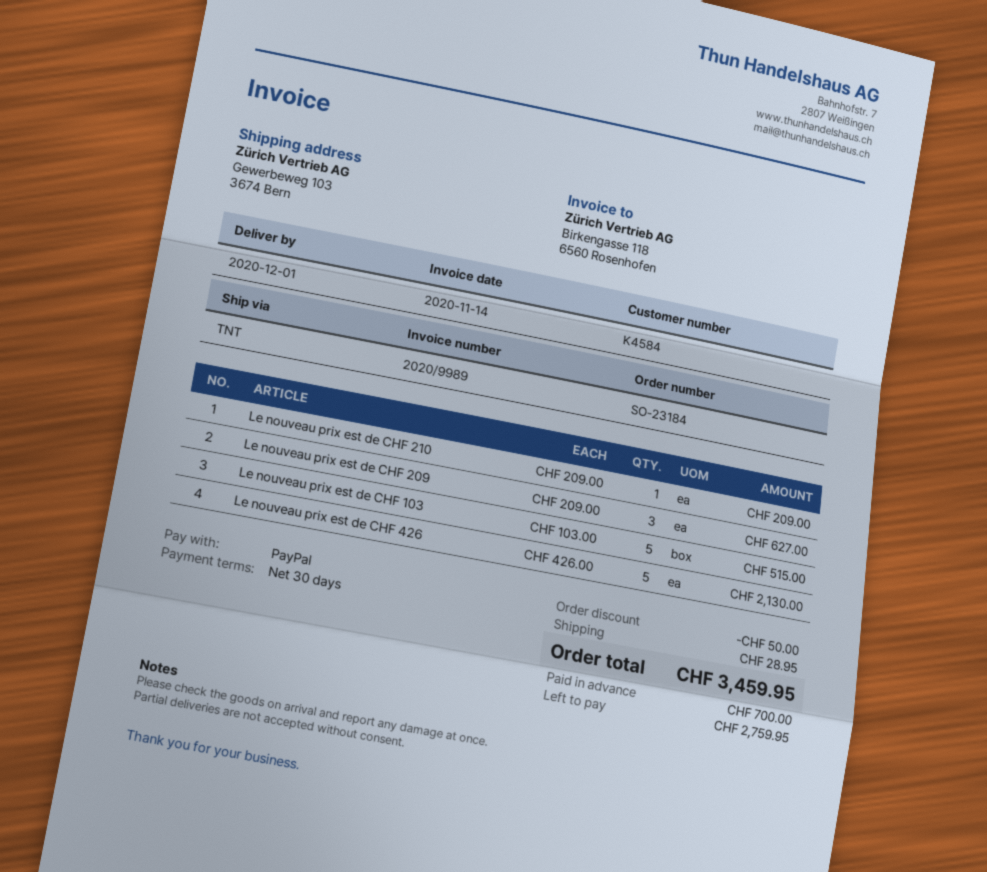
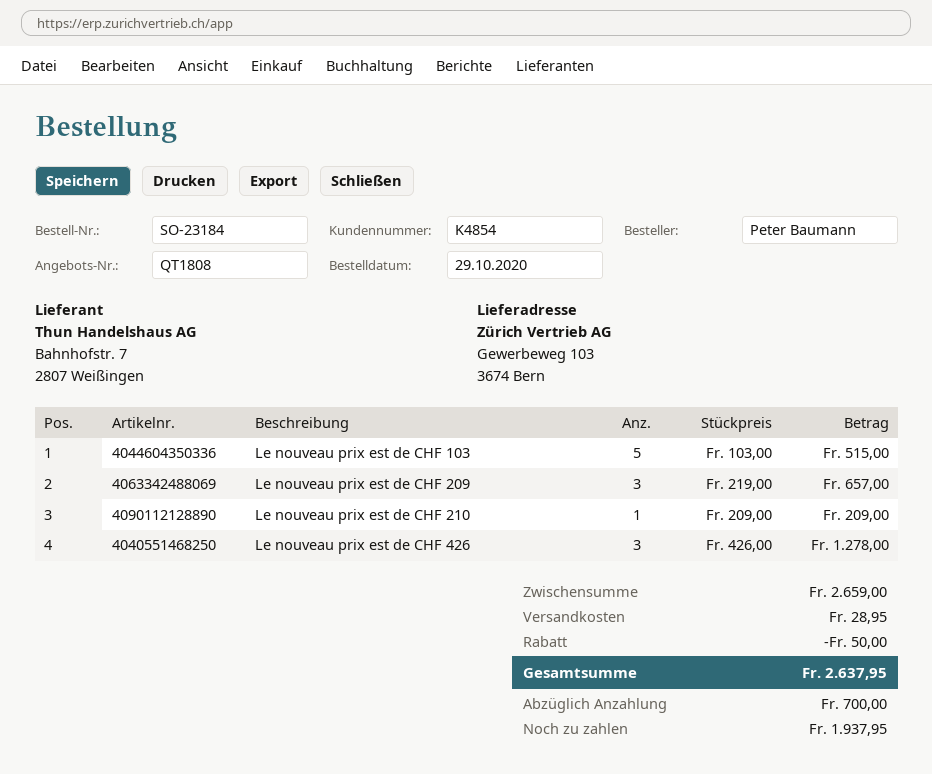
customer number: K4584 -> K4854
Le nouveau prix est de CHF 209: 3 x 209.00 = 627.00 -> 3 x 219.00 = 657.00
Le nouveau prix est de CHF 426: 5 x 426.00 = 2130.00 -> 3 x 426.00 = 1278.00
total: 3459.95 -> 2637.95
balance: 2759.95 -> 1937.95

